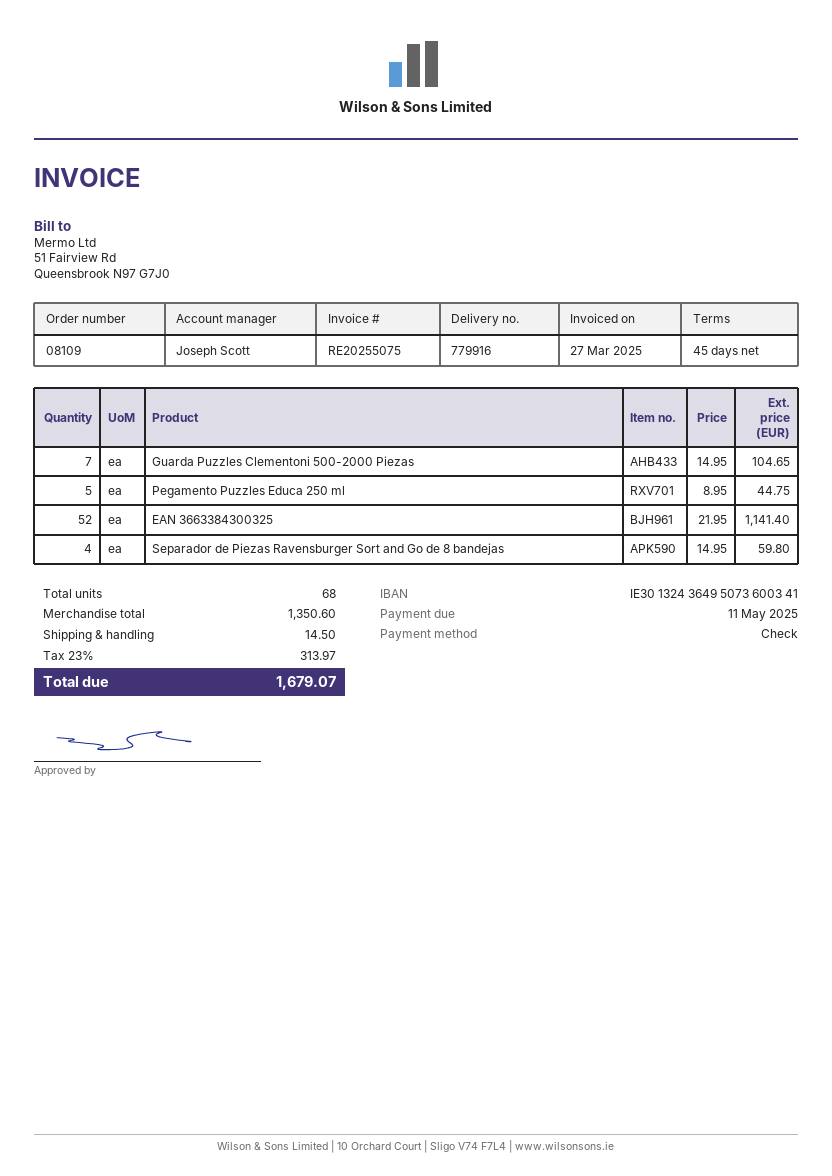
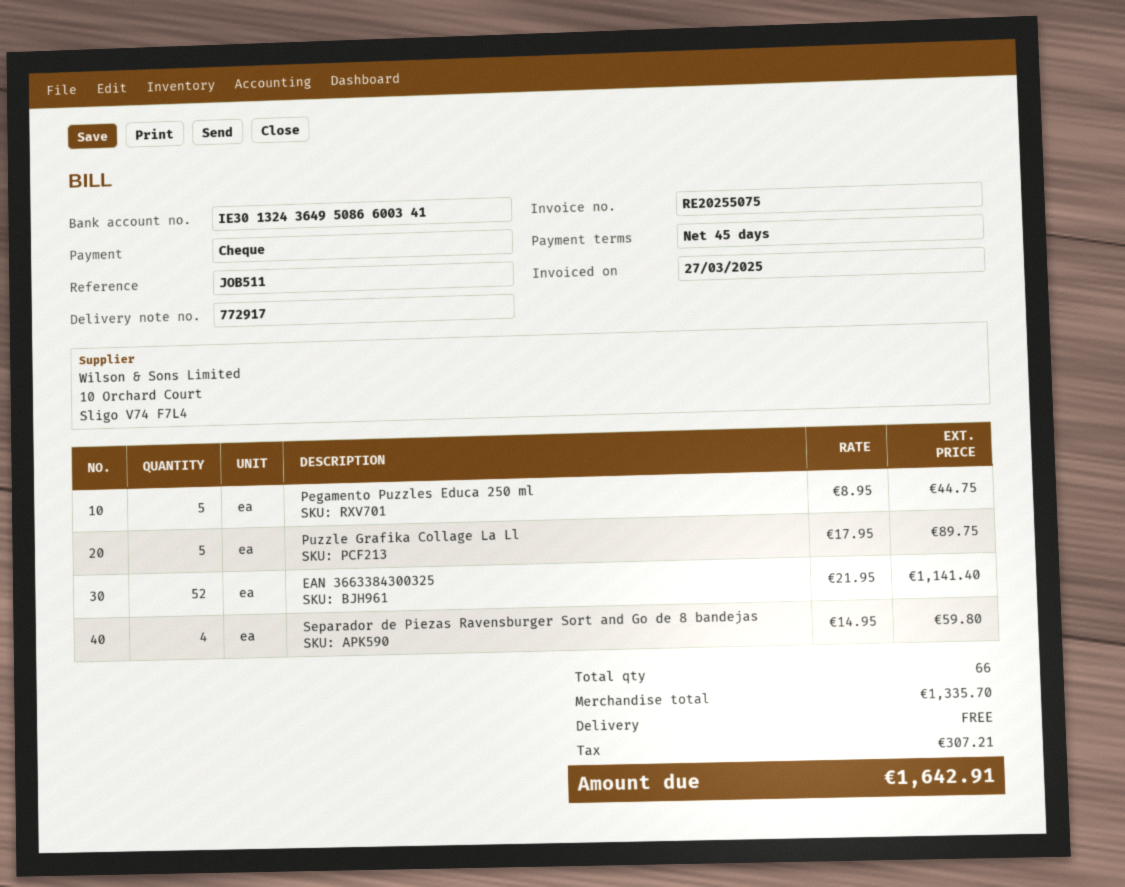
delivery note number: 779916 -> 772917
bank account: IE30132436495073600341 -> IE30132436495086600341
Guarda Puzzles Clementoni 500-2000 Piezas: 7 x 14.95 = 104.65 -> none
Puzzle Grafika Collage La Ll: none -> 5 x 17.95 = 89.75
total quantity: 68 -> 66
subtotal: 1350.60 -> 1335.70
shipping: 14.50 -> 0.00
tax: 313.97 -> 307.21
total: 1679.07 -> 1642.91

